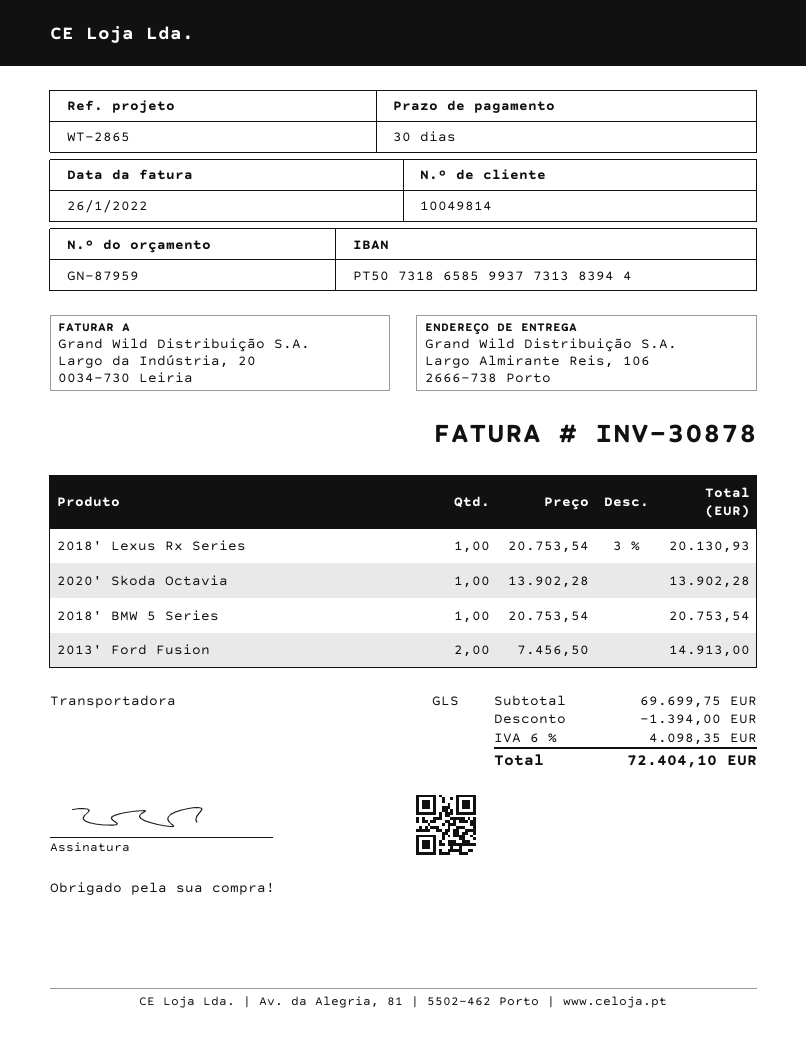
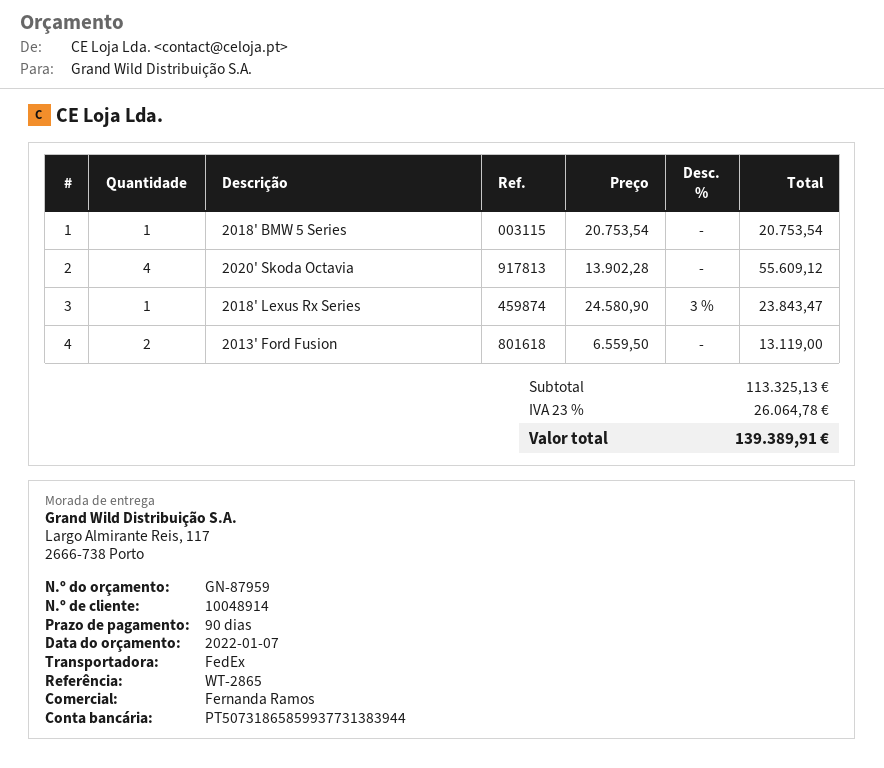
payment terms: 30 days -> 90 days
customer number: 10049814 -> 10048914
shipping method: GLS -> FedEx
ship to: Largo Almirante Reis, 106, 2666-738 Porto -> Largo Almirante Reis, 117, 2666-738 Porto
2018' Lexus Rx Series: 1 x 20753.54 - 3% = 20130.93 -> 1 x 24580.90 - 3% = 23843.47
2020' Skoda Octavia: 1 x 13902.28 = 13902.28 -> 4 x 13902.28 = 55609.12
2013' Ford Fusion: 2 x 7456.50 = 14913.00 -> 2 x 6559.50 = 13119.00
subtotal: 69699.75 -> 113325.13
discount: 1394.00 -> none
tax: 6% = 4098.35 -> 23% = 26064.78
total: 72404.10 -> 139389.91

